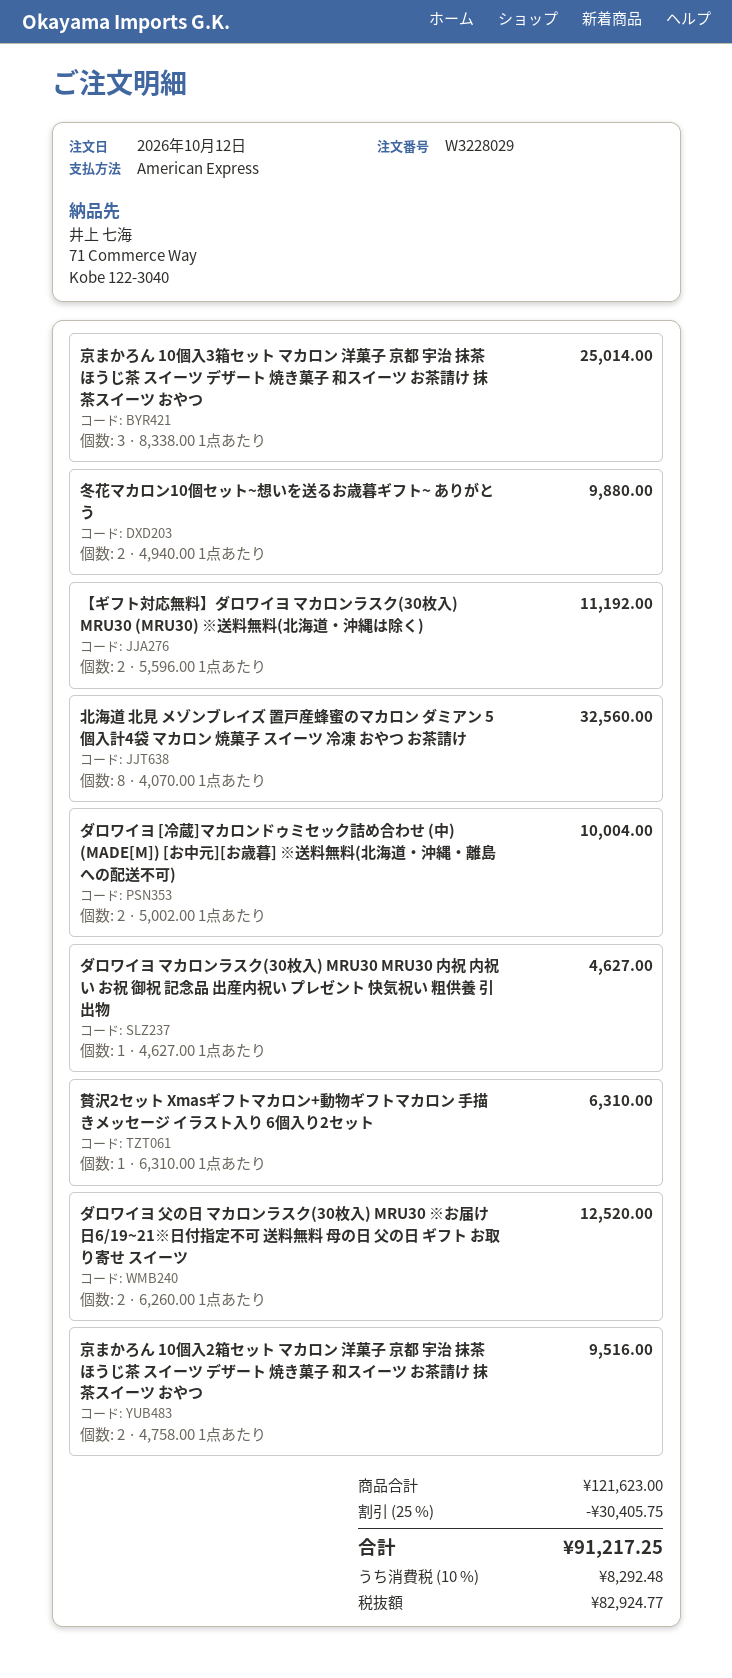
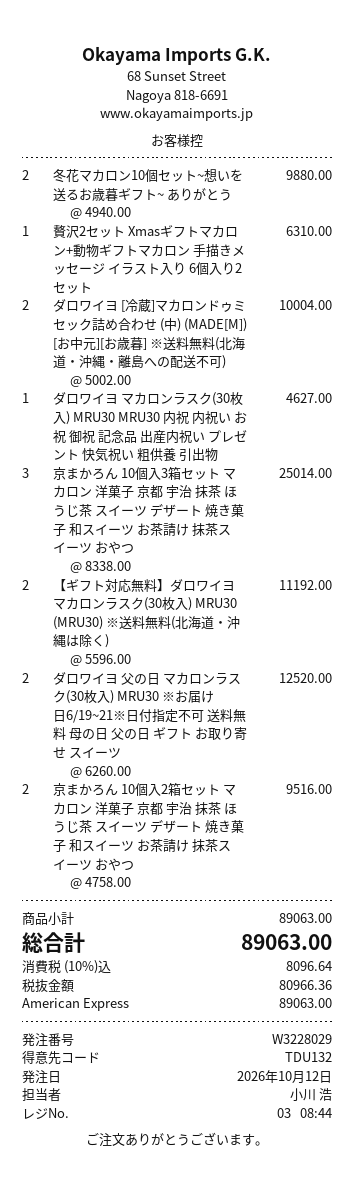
北海道 北見 メゾンブレイズ 置戸産蜂蜜のマカロン ダミアン 5個入計4袋 マカロン 焼菓子 スイーツ 冷凍 おやつ お茶請け: 8 x 4070.00 = 32560.00 -> none
subtotal: 121623.00 -> 89063.00
discount: 25% = 30405.75 -> none
net: 82924.77 -> 80966.36
tax: 10% = 8292.48 -> 10% = 8096.64
total: 91217.25 -> 89063.00

